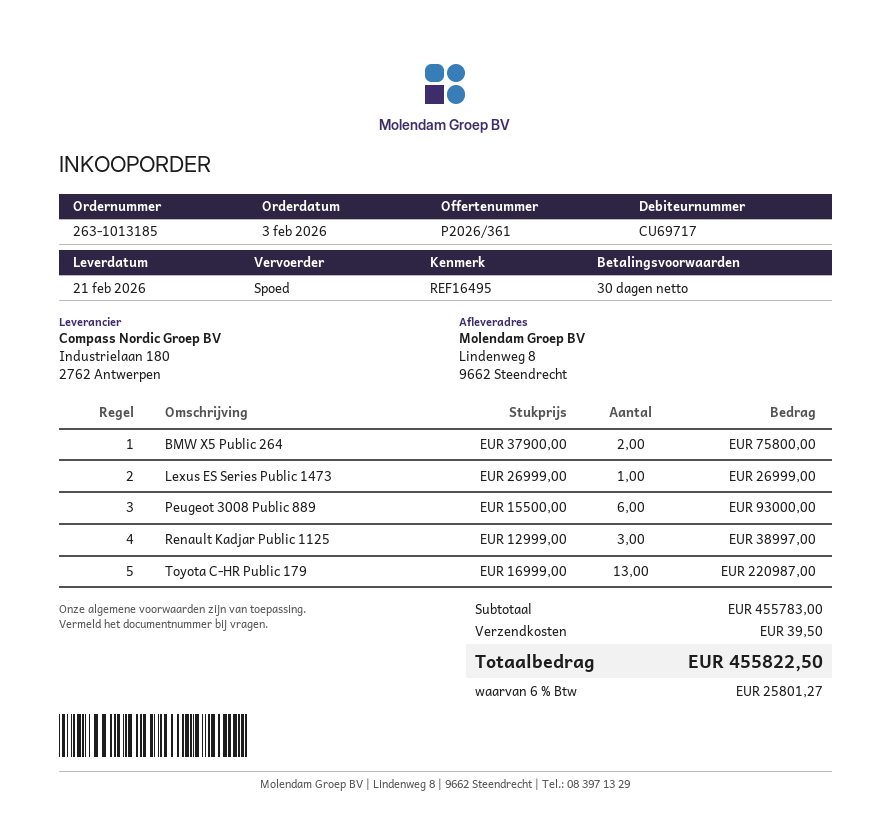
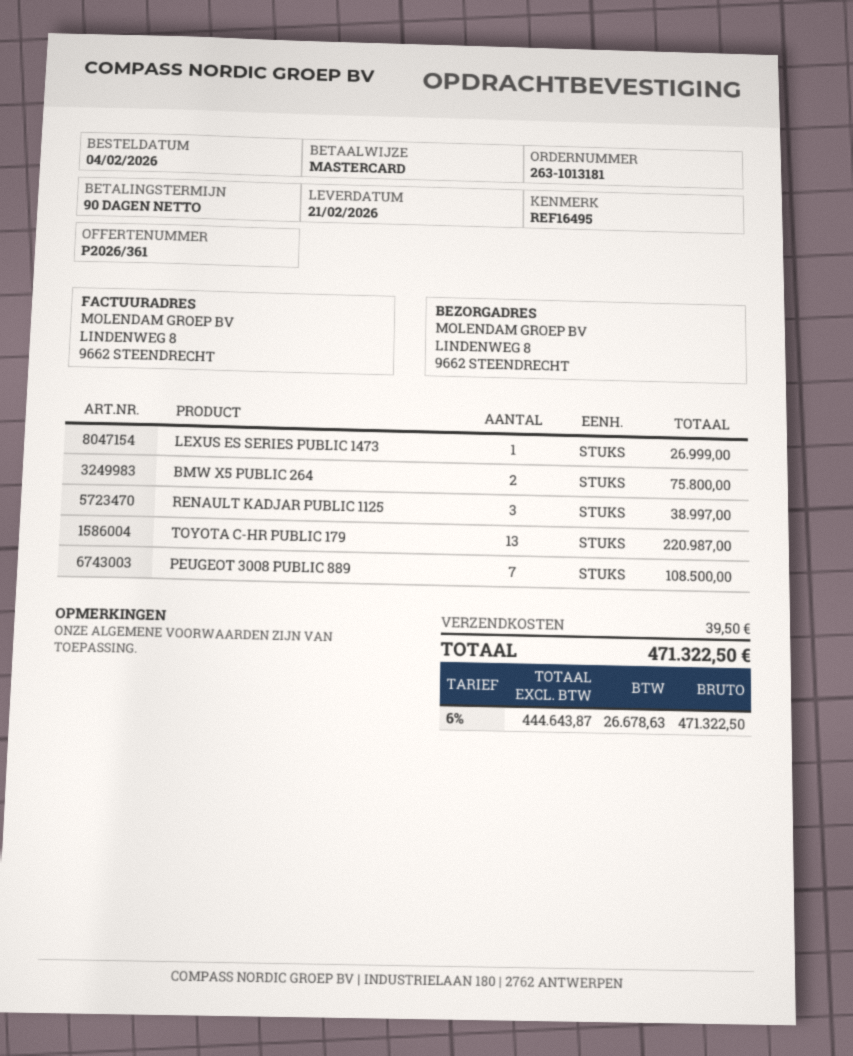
order number: 263-1013185 -> 263-1013181
order date: 2026-02-03 -> 2026-02-04
payment terms: 30 days -> 90 days
Peugeot 3008 Public 889: 6 for 93000.00 -> 7 for 108500.00
tax: 6% = 25801.27 -> 6% = 26678.63
total: 455822.50 -> 471322.50

